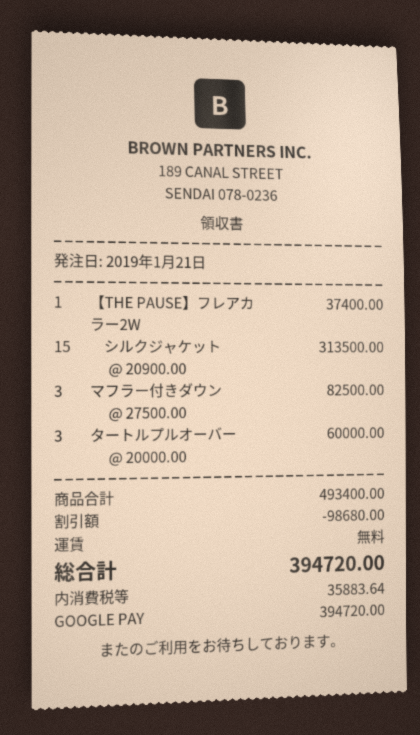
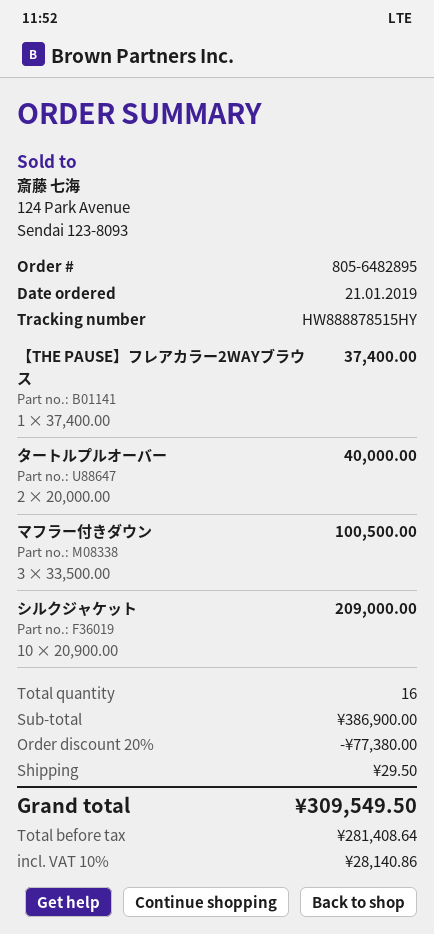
シルクジャケット: 15 x 20900.00 = 313500.00 -> 10 x 20900.00 = 209000.00
マフラー付きダウン: 3 x 27500.00 = 82500.00 -> 3 x 33500.00 = 100500.00
タートルプルオーバー: 3 x 20000.00 = 60000.00 -> 2 x 20000.00 = 40000.00
subtotal: 493400.00 -> 386900.00
discount: 98680.00 -> 77380.00
shipping: 0.00 -> 29.50
tax: 35883.64 -> 28140.86
total: 394720.00 -> 309549.50

